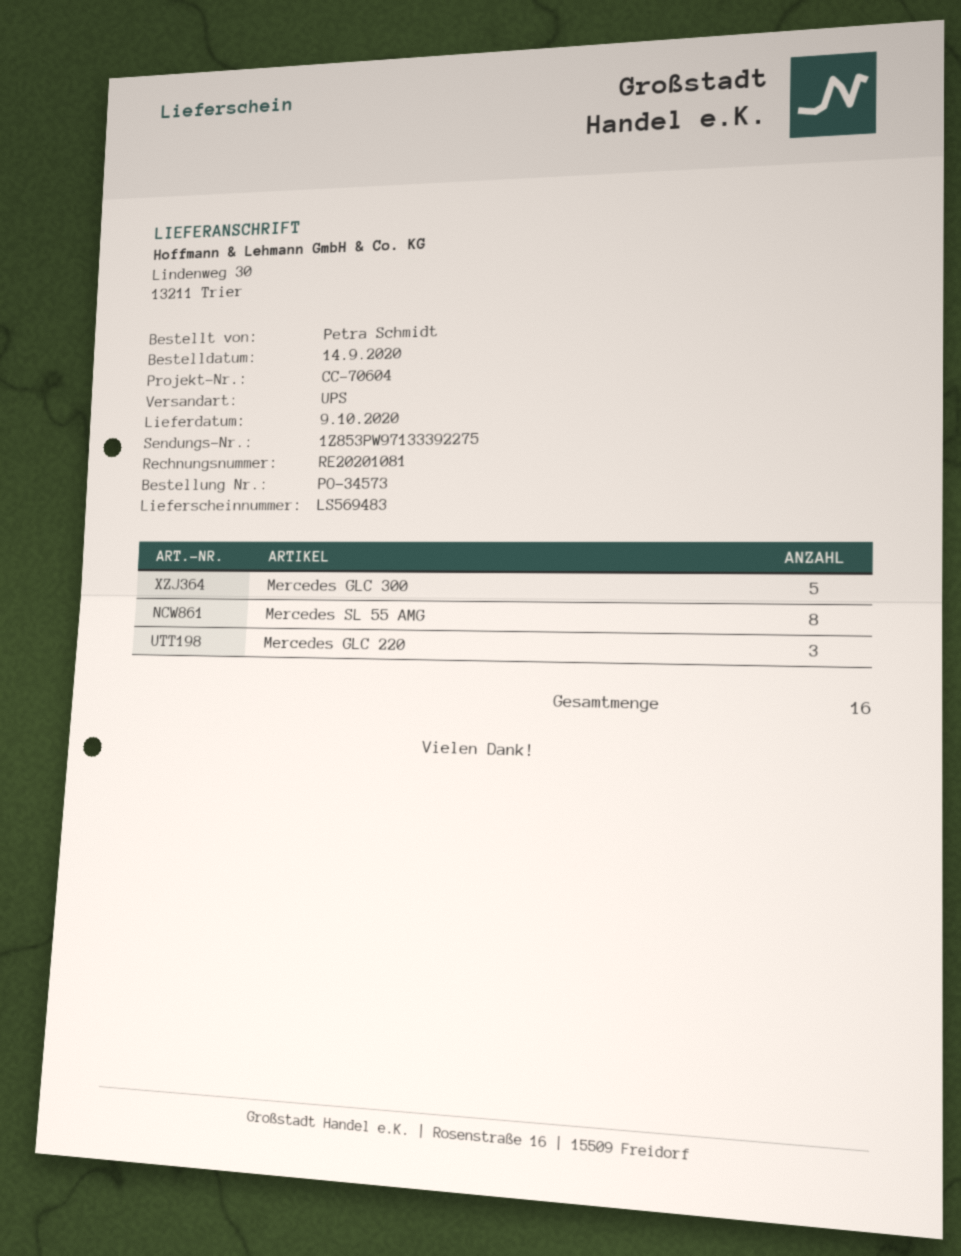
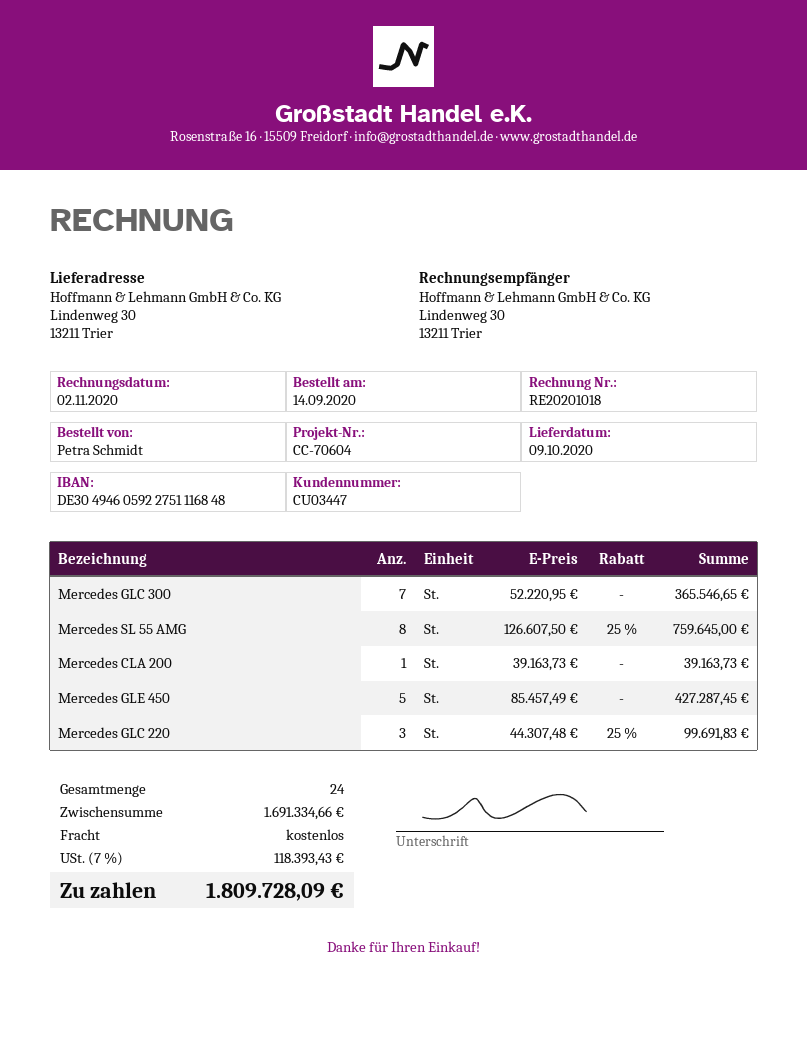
invoice number: RE20201081 -> RE20201018
Mercedes GLC 300: 5 -> 7
Mercedes CLA 200: none -> 1
Mercedes GLE 450: none -> 5
total quantity: 16 -> 24

